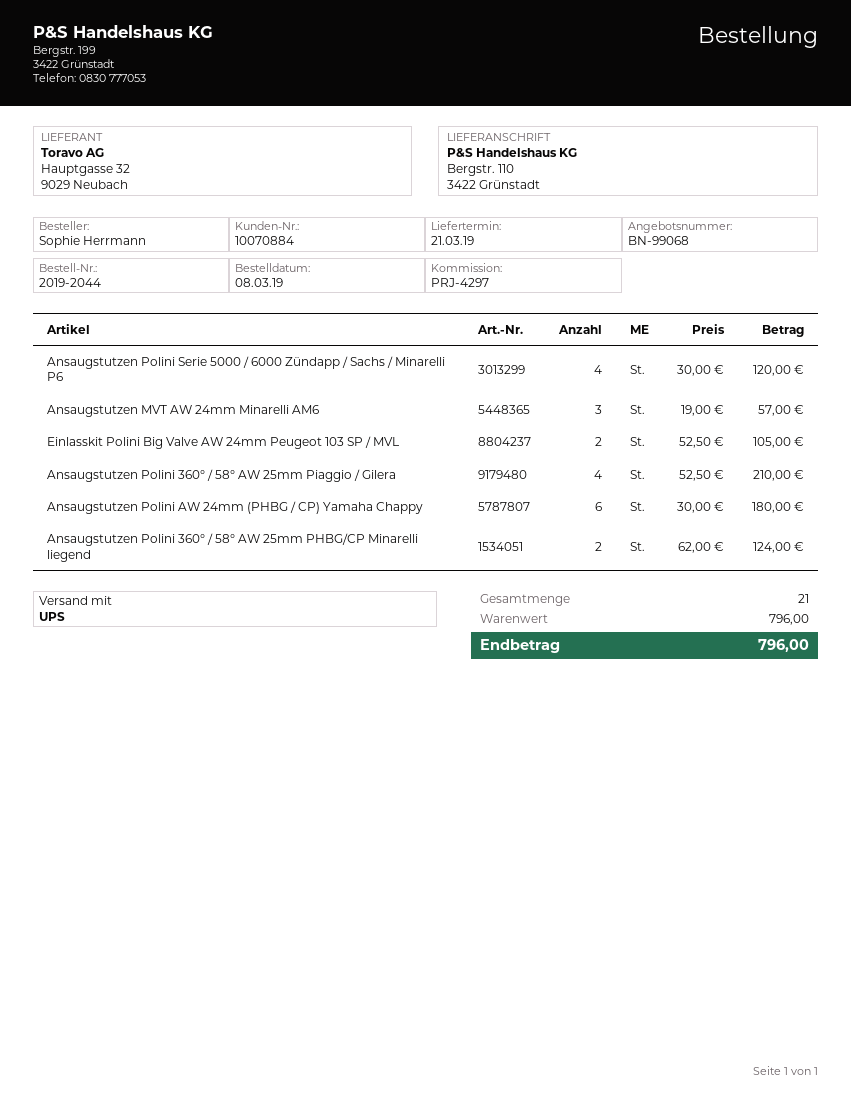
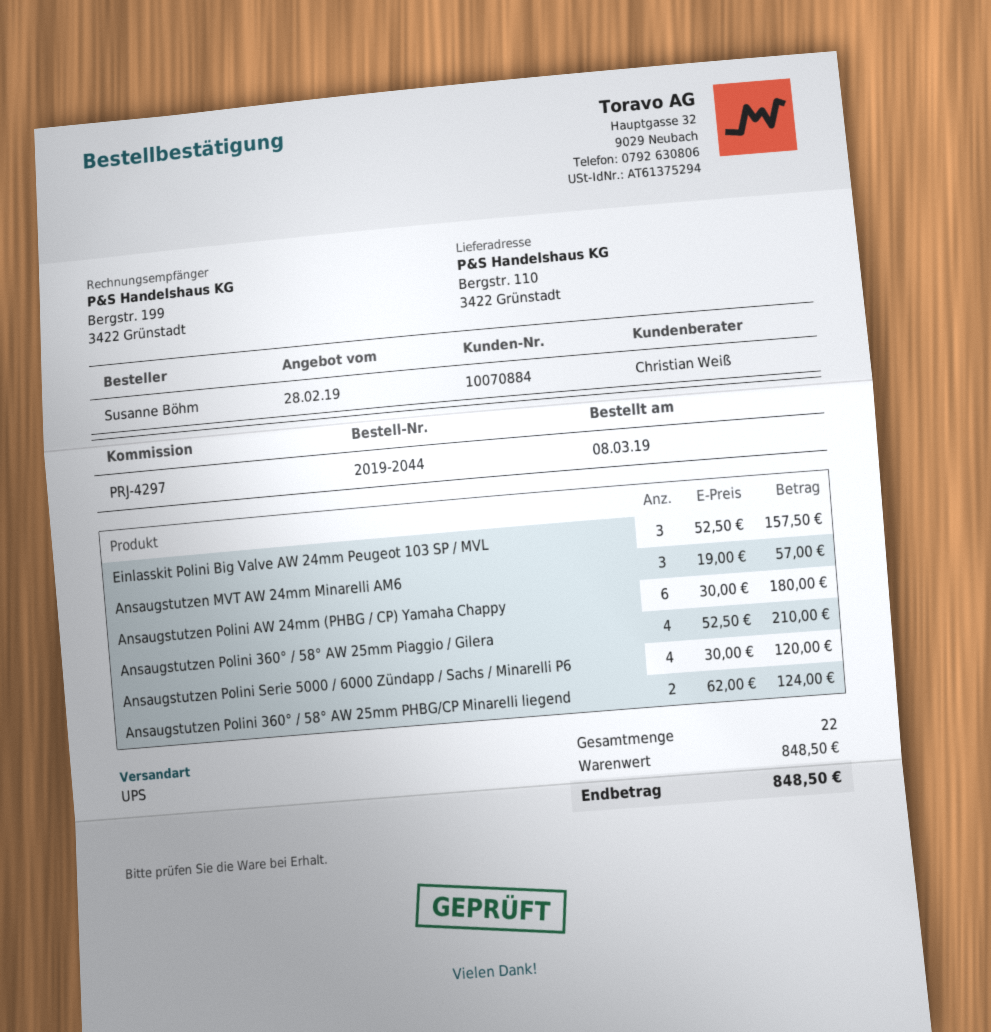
ordered by: Sophie Herrmann -> Susanne Böhm
Einlasskit Polini Big Valve AW 24mm Peugeot 103 SP / MVL: 2 x 52.50 = 105.00 -> 3 x 52.50 = 157.50
total quantity: 21 -> 22
subtotal: 796.00 -> 848.50
total: 796.00 -> 848.50

